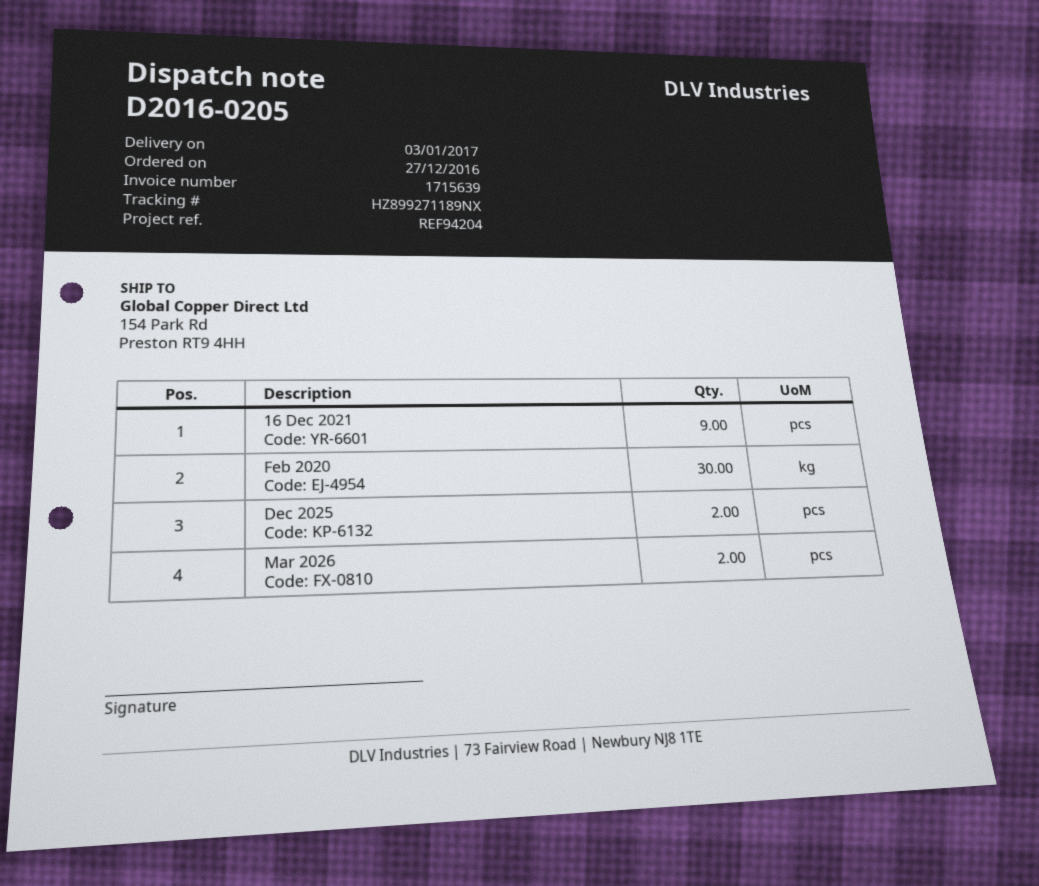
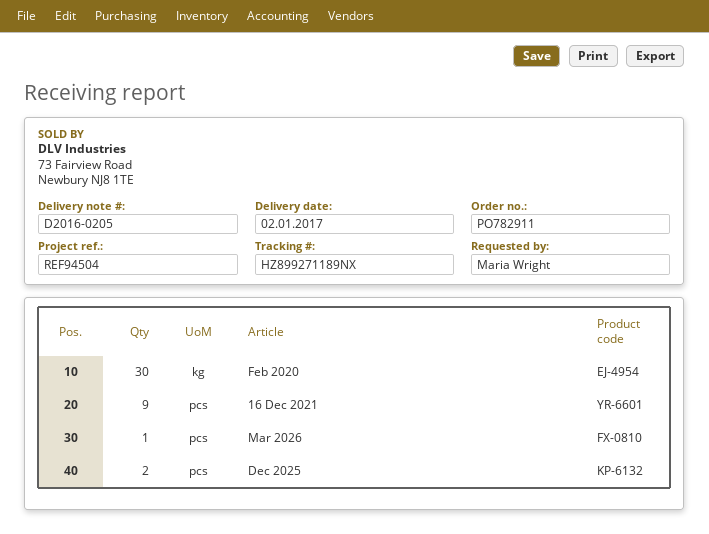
delivery date: 2017-01-03 -> 2017-01-02
reference: REF94204 -> REF94504
Mar 2026: 2 -> 1

